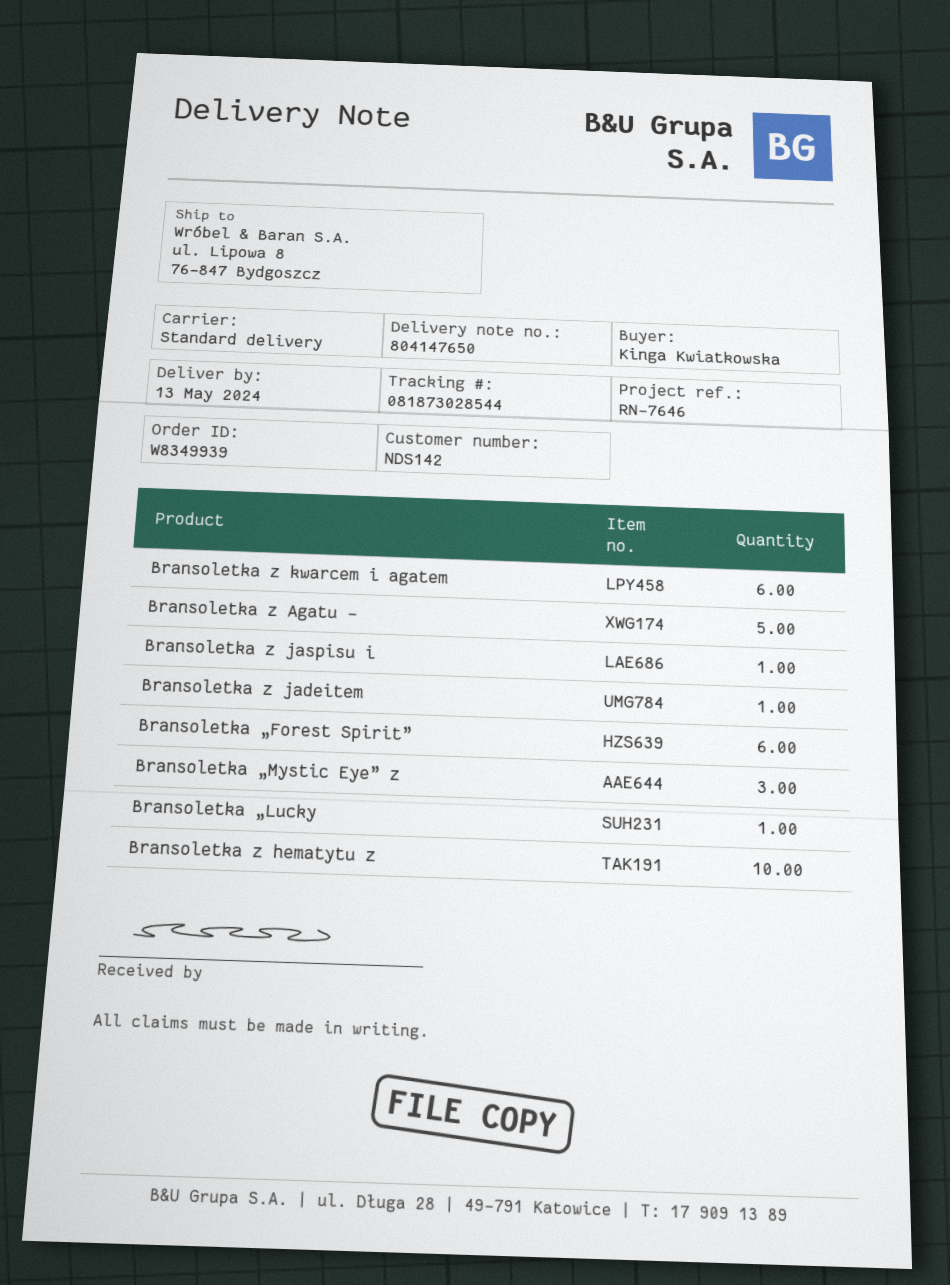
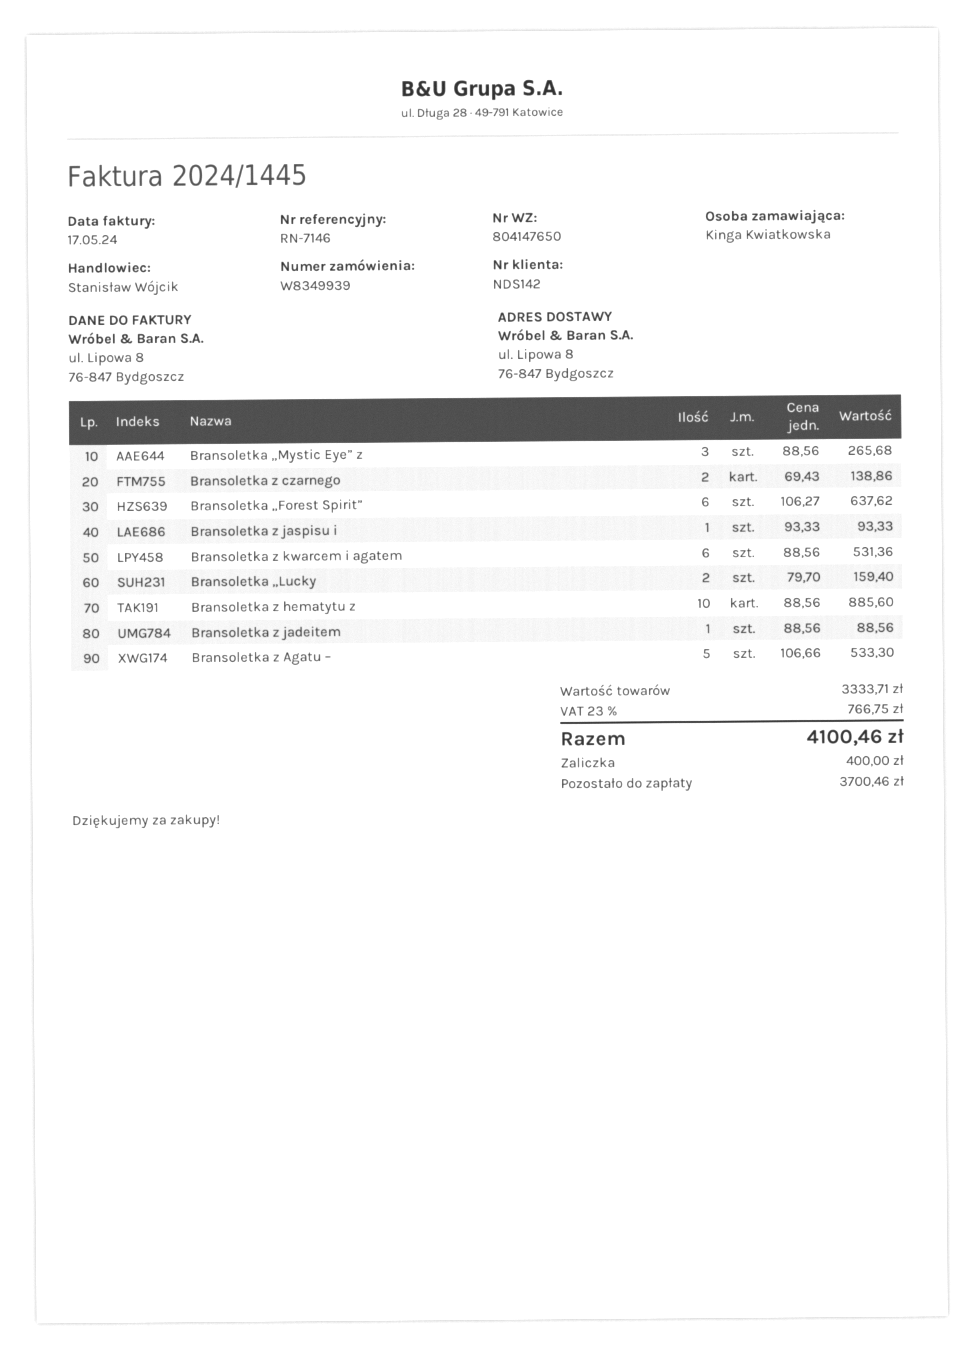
reference: RN-7646 -> RN-7146
Bransoletka „Lucky: 1 -> 2
Bransoletka z czarnego: none -> 2

